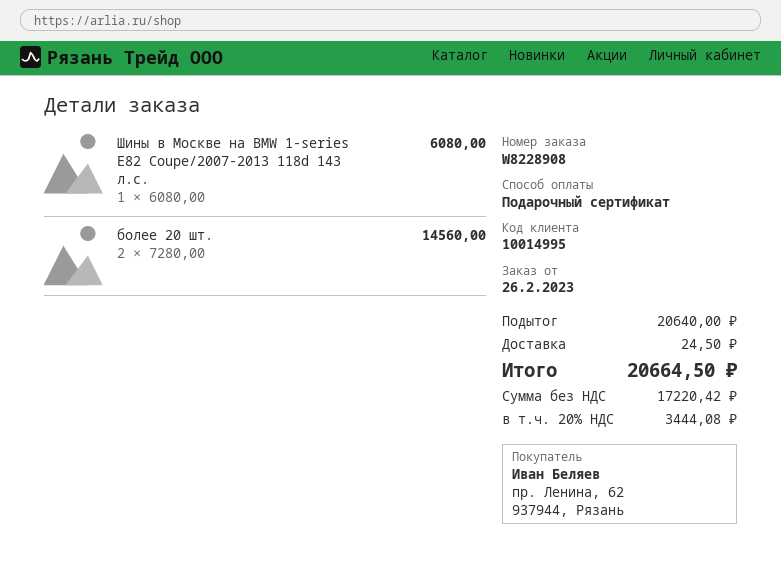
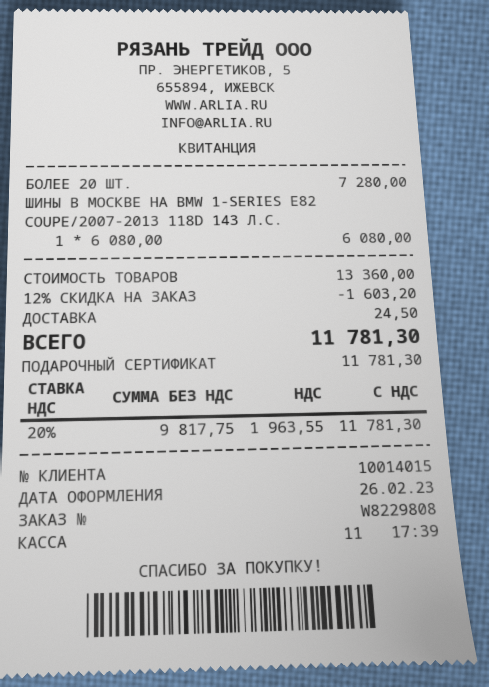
order number: W8228908 -> W8229808
customer number: 10014995 -> 10014015
более 20 шт.: 2 x 7280.00 = 14560.00 -> 1 x 7280.00 = 7280.00
subtotal: 20640.00 -> 13360.00
discount: none -> 12% = 1603.20
net: 17220.42 -> 9817.75
tax: 20% = 3444.08 -> 20% = 1963.55
total: 20664.50 -> 11781.30

